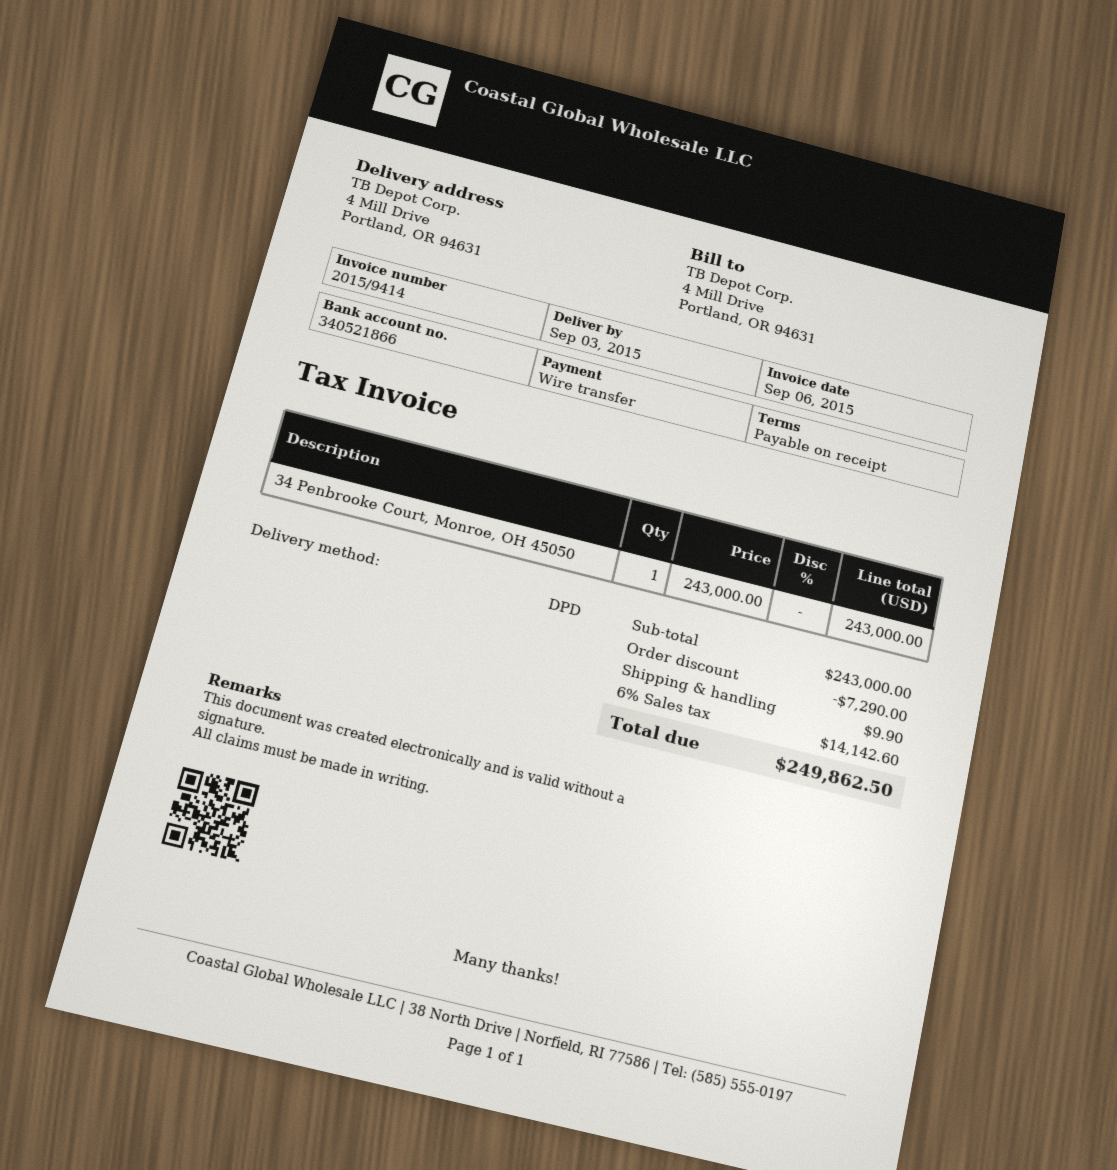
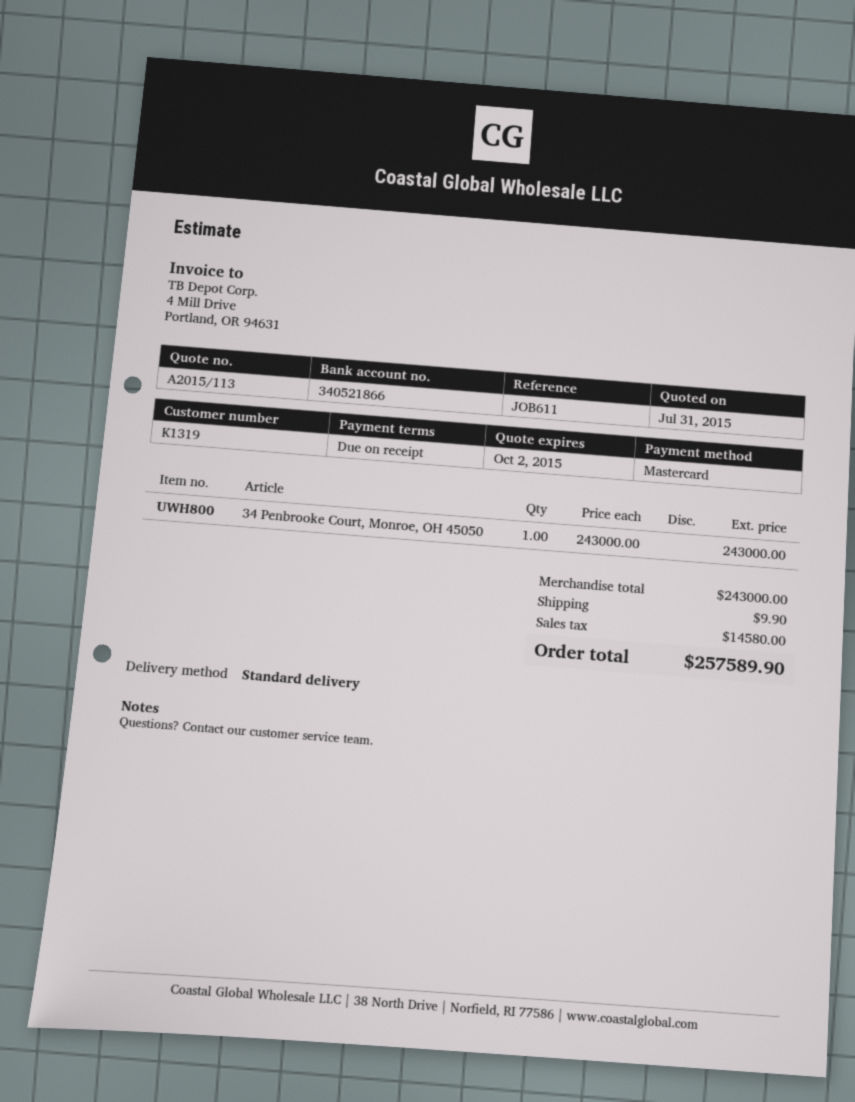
payment method: bank transfer -> Mastercard
shipping method: DPD -> standard
discount: 7290.00 -> none
tax: 14142.60 -> 14580.00
total: 249862.50 -> 257589.90

